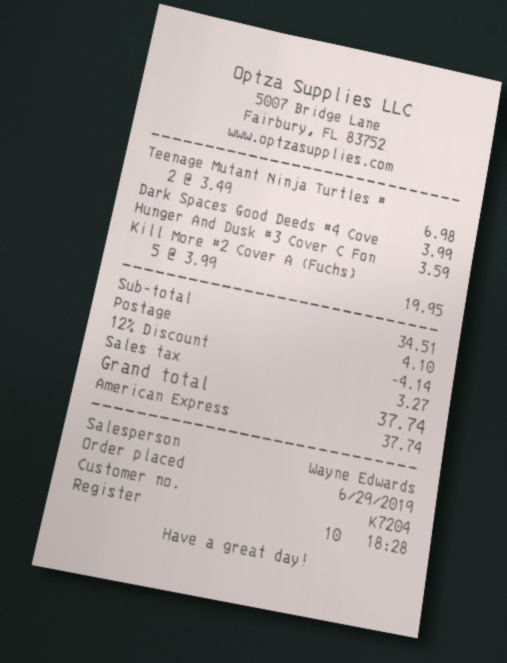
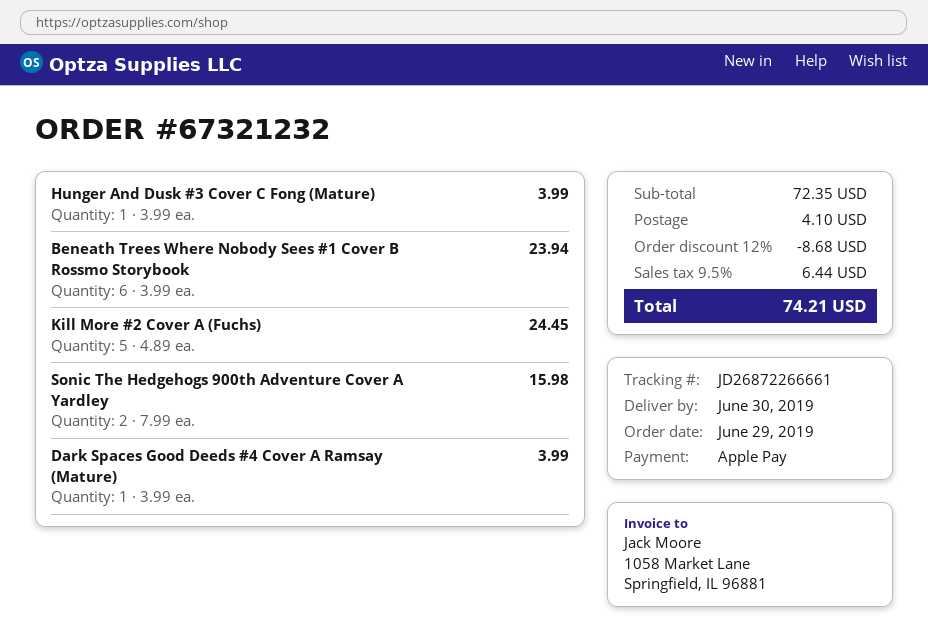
payment method: American Express -> Apple Pay
Teenage Mutant Ninja Turtles #: 2 x 3.49 = 6.98 -> none
Hunger And Dusk #3 Cover C Fon: 1 x 3.59 = 3.59 -> 1 x 3.99 = 3.99
Kill More #2 Cover A (Fuchs): 5 x 3.99 = 19.95 -> 5 x 4.89 = 24.45
Beneath Trees Where Nobody Sees #1 Cover B Rossmo Storybook: none -> 6 x 3.99 = 23.94
Sonic The Hedgehogs 900th Adventure Cover A Yardley: none -> 2 x 7.99 = 15.98
subtotal: 34.51 -> 72.35
discount: 12% = 4.14 -> 12% = 8.68
tax: 3.27 -> 6.44
total: 37.74 -> 74.21

